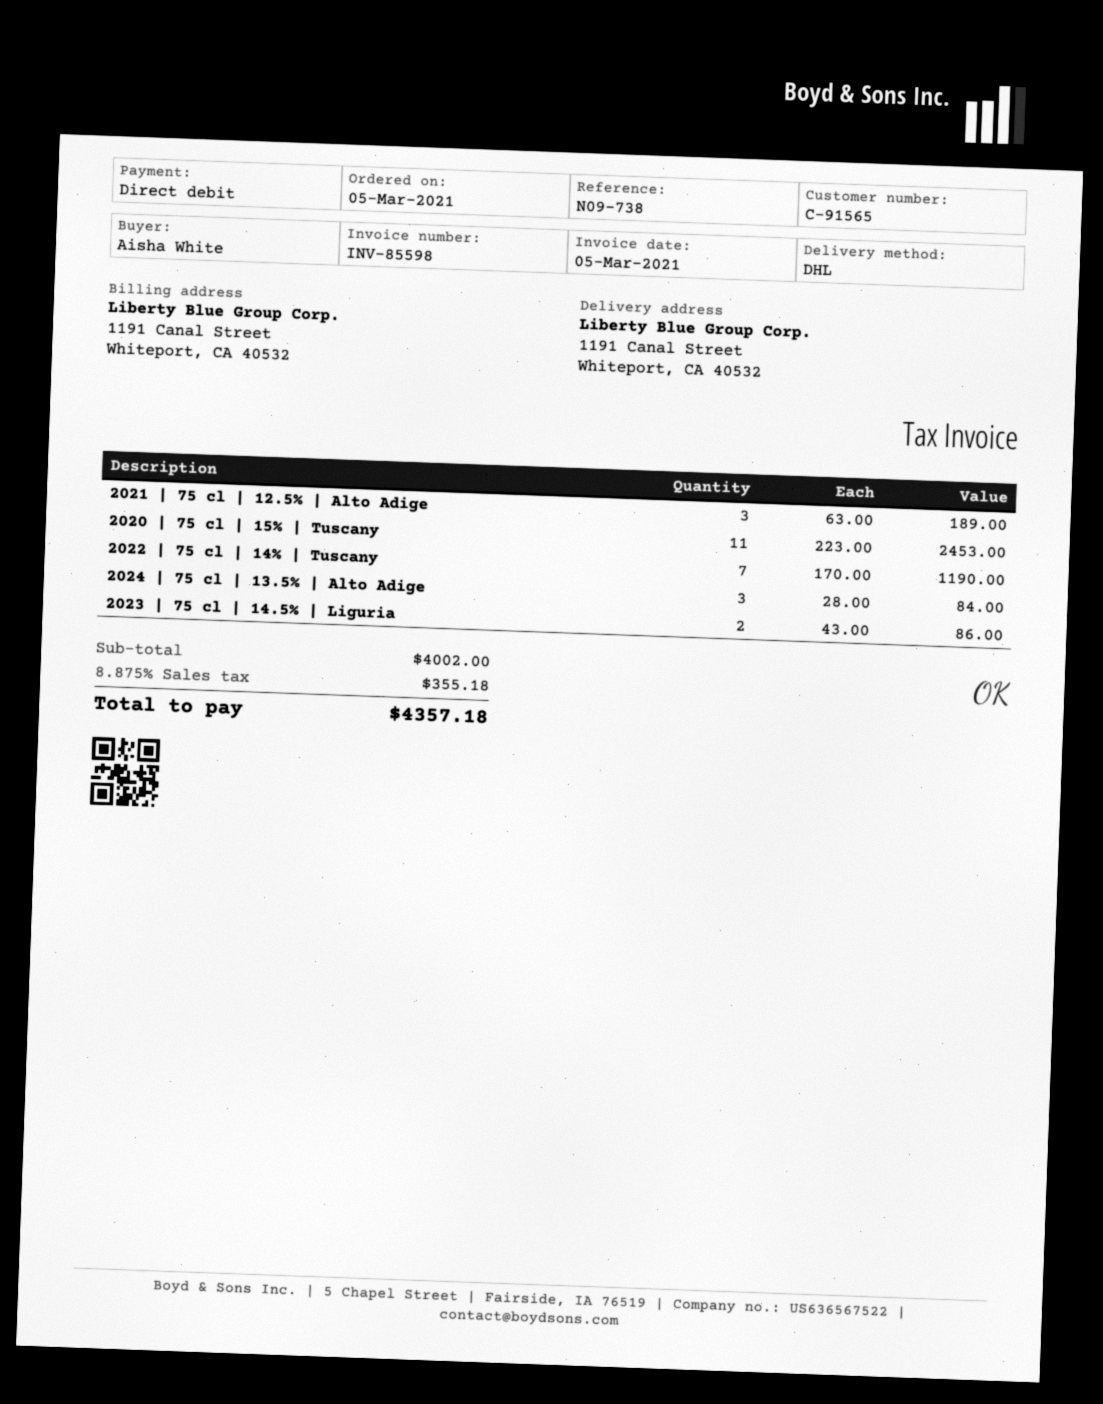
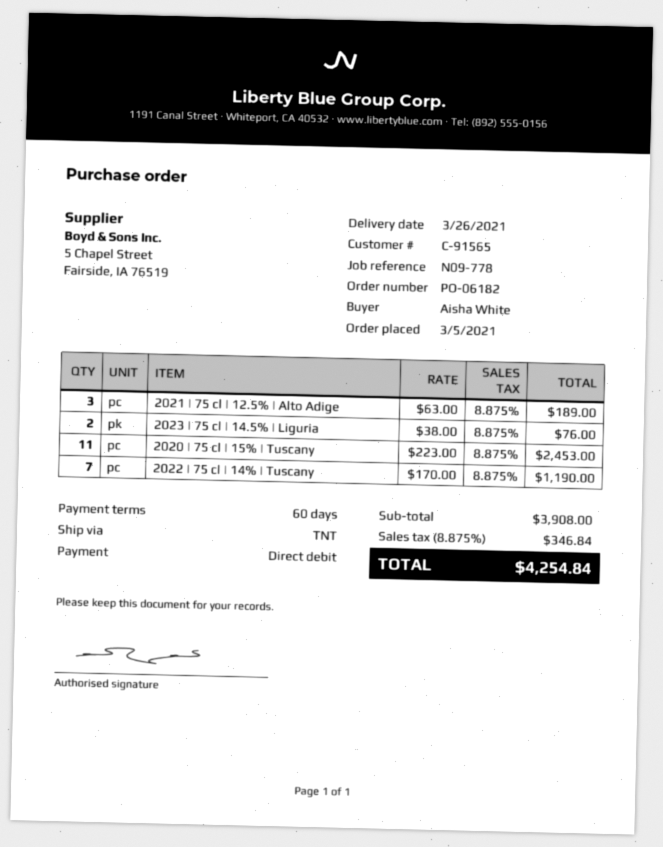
reference: N09-738 -> N09-778
shipping method: DHL -> TNT
2024 | 75 cl | 13.5% | Alto Adige: 3 x 28.00 = 84.00 -> none
2023 | 75 cl | 14.5% | Liguria: 2 x 43.00 = 86.00 -> 2 x 38.00 = 76.00
subtotal: 4002.00 -> 3908.00
tax: 8.875% = 355.18 -> 8.875% = 346.84
total: 4357.18 -> 4254.84

